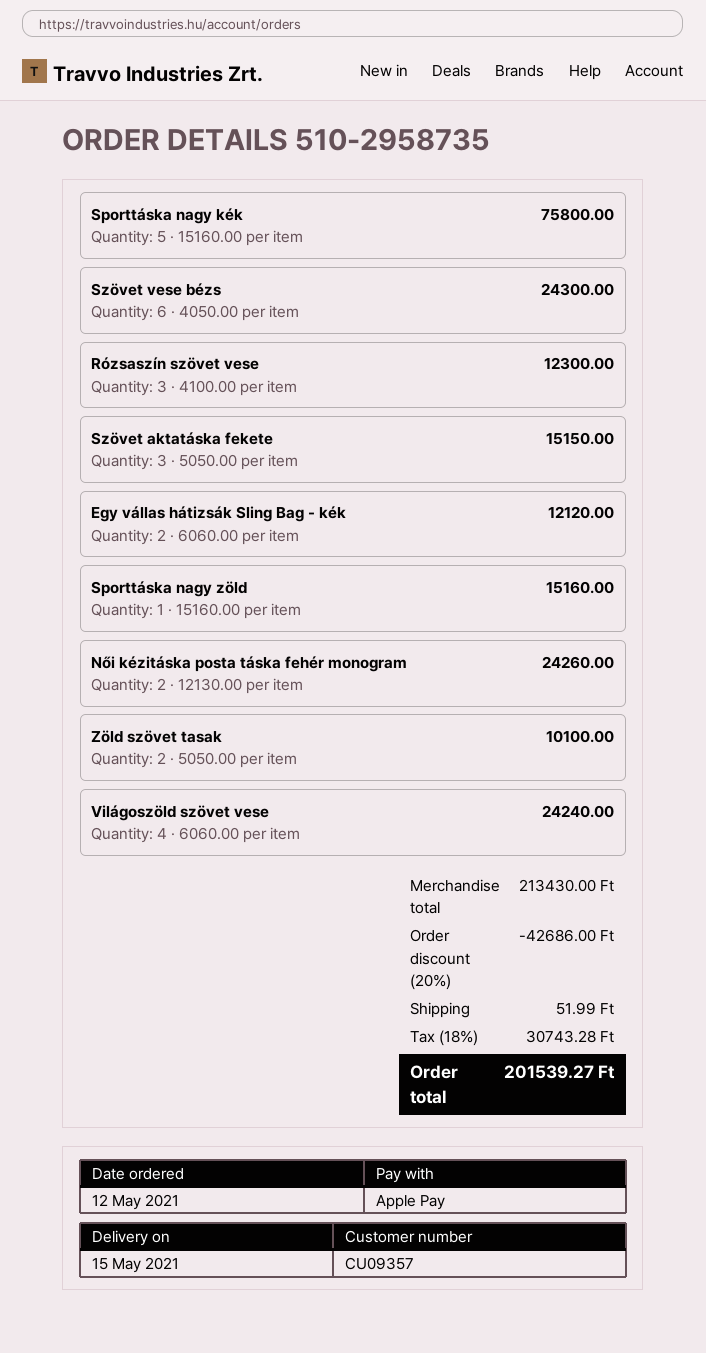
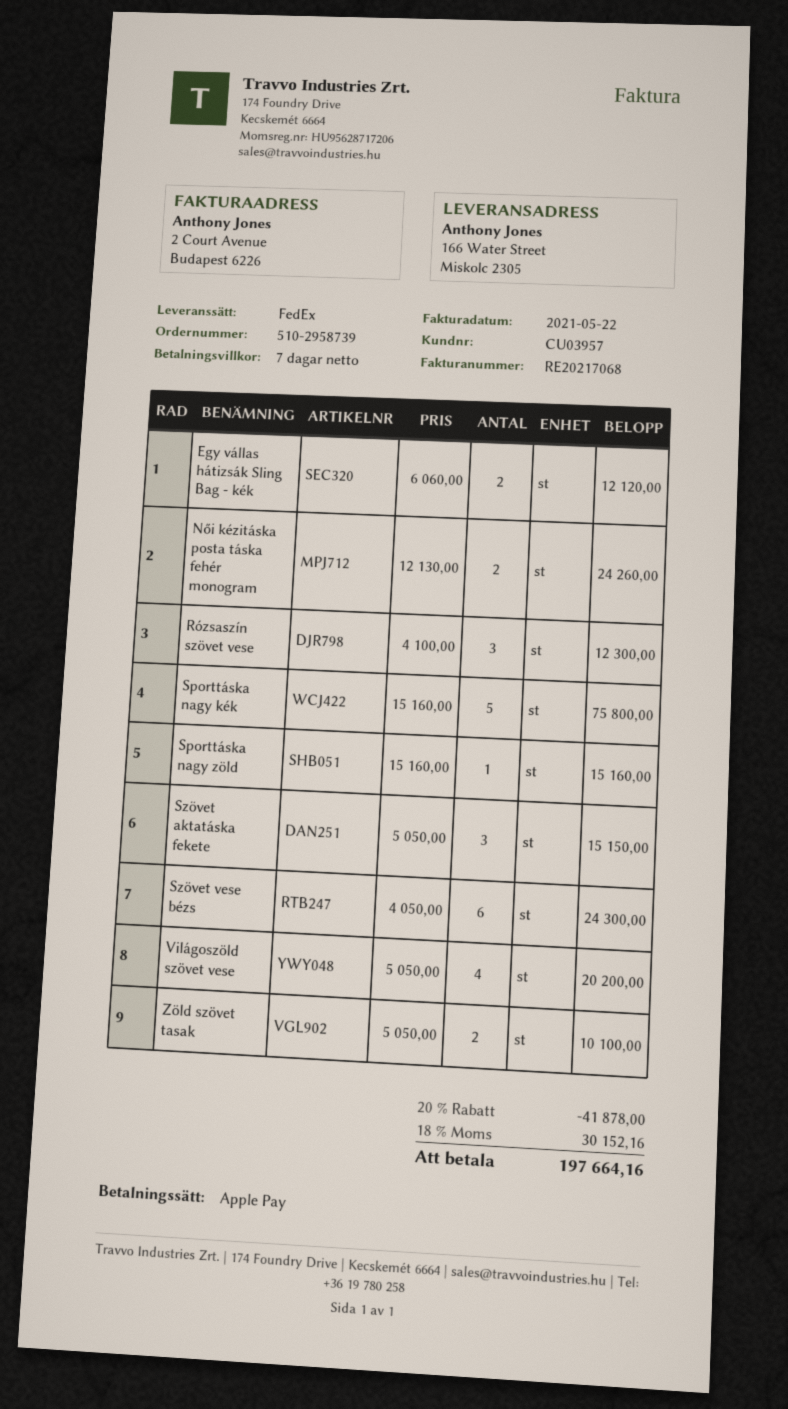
order number: 510-2958735 -> 510-2958739
customer number: CU09357 -> CU03957
Világoszöld szövet vese: 4 x 6060.00 = 24240.00 -> 4 x 5050.00 = 20200.00
discount: 20% = 42686.00 -> 20% = 41878.00
shipping: 51.99 -> none
tax: 18% = 30743.28 -> 18% = 30152.16
total: 201539.27 -> 197664.16

